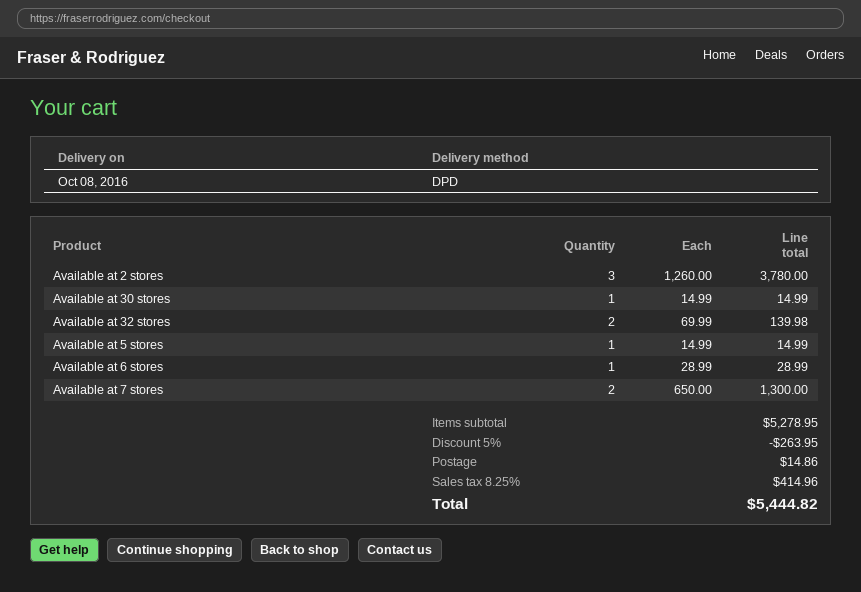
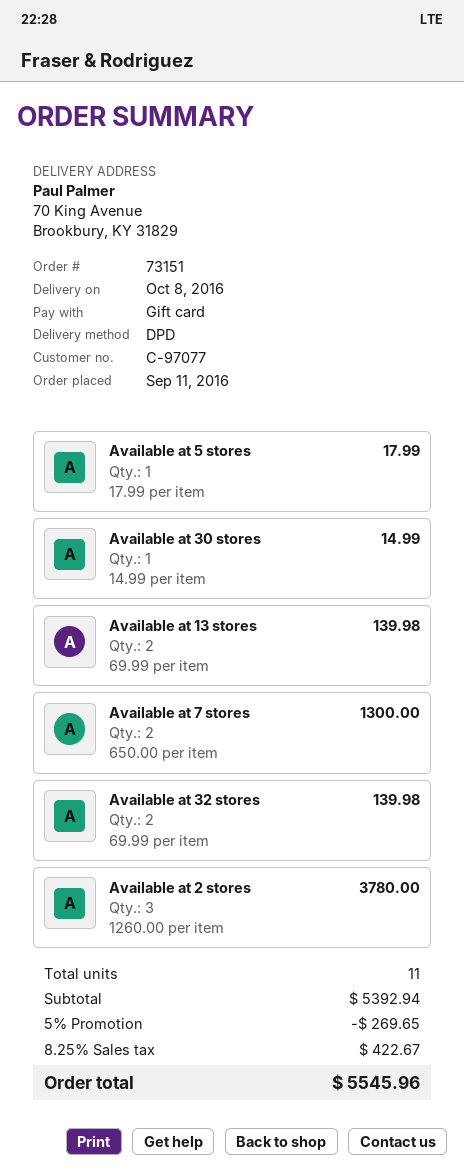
Available at 5 stores: 1 x 14.99 = 14.99 -> 1 x 17.99 = 17.99
Available at 6 stores: 1 x 28.99 = 28.99 -> none
Available at 13 stores: none -> 2 x 69.99 = 139.98
subtotal: 5278.95 -> 5392.94
discount: 5% = 263.95 -> 5% = 269.65
shipping: 14.86 -> none
tax: 8.25% = 414.96 -> 8.25% = 422.67
total: 5444.82 -> 5545.96

